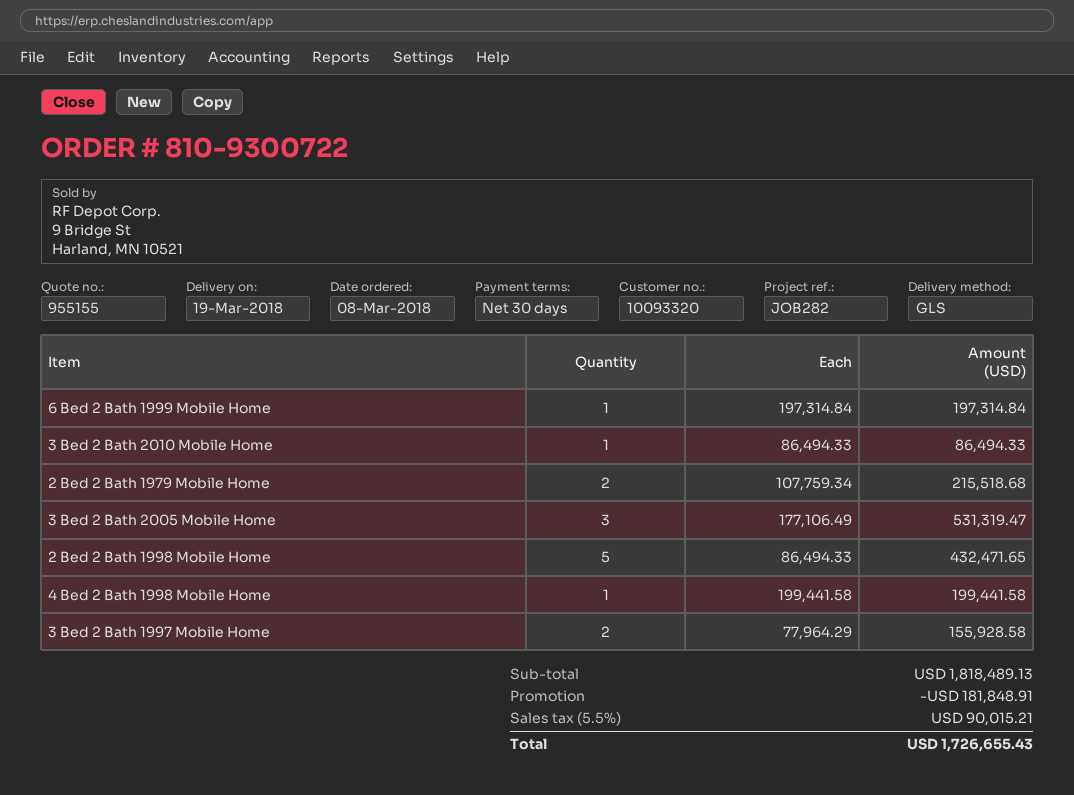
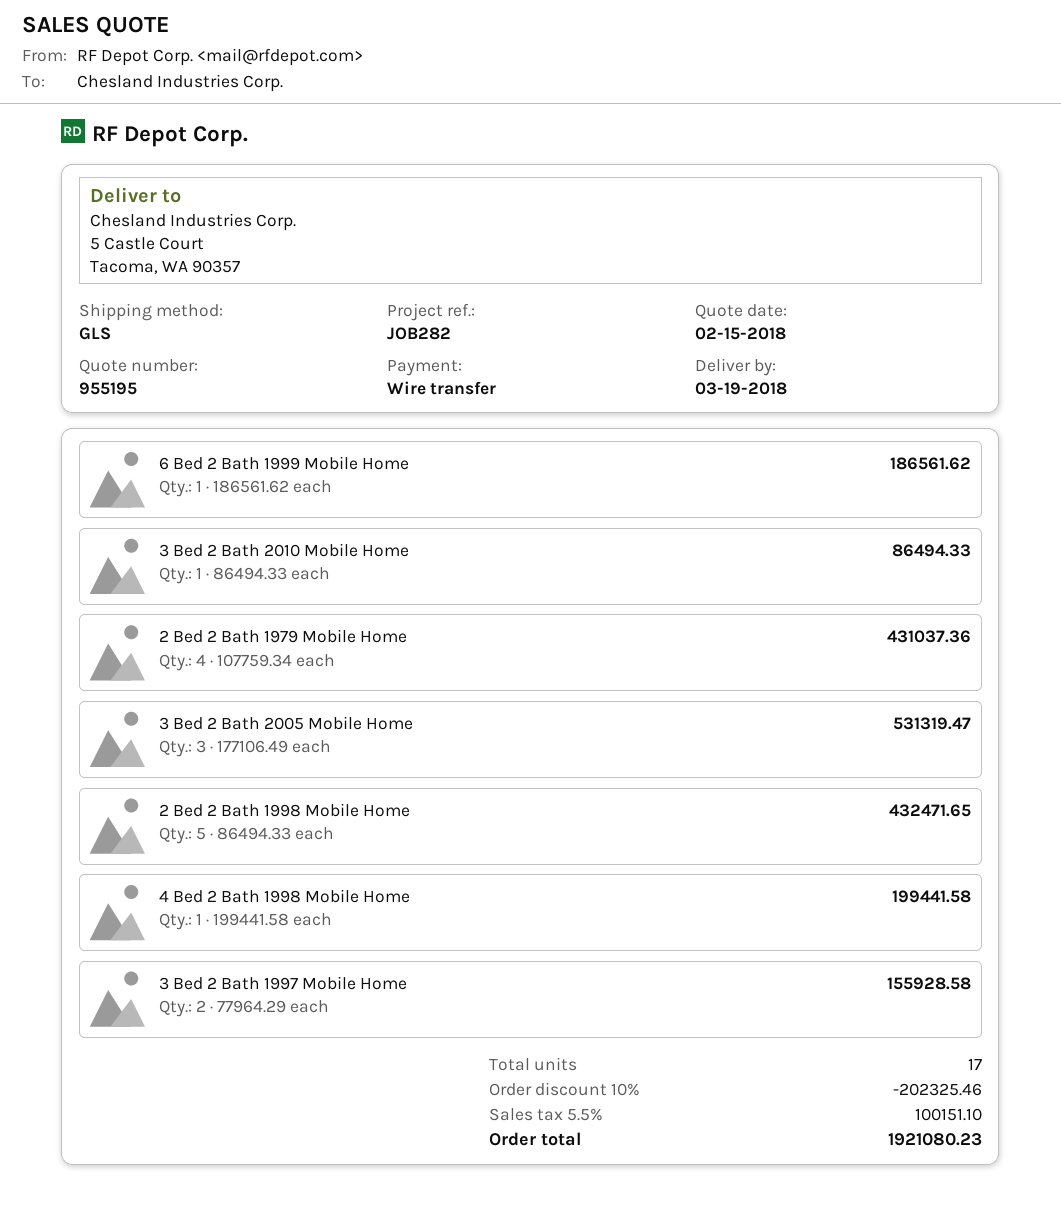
quote number: 955155 -> 955195
6 Bed 2 Bath 1999 Mobile Home: 1 x 197314.84 = 197314.84 -> 1 x 186561.62 = 186561.62
2 Bed 2 Bath 1979 Mobile Home: 2 x 107759.34 = 215518.68 -> 4 x 107759.34 = 431037.36
discount: 181848.91 -> 202325.46
tax: 5.5% = 90015.21 -> 5.5% = 100151.10
total: 1726655.43 -> 1921080.23

